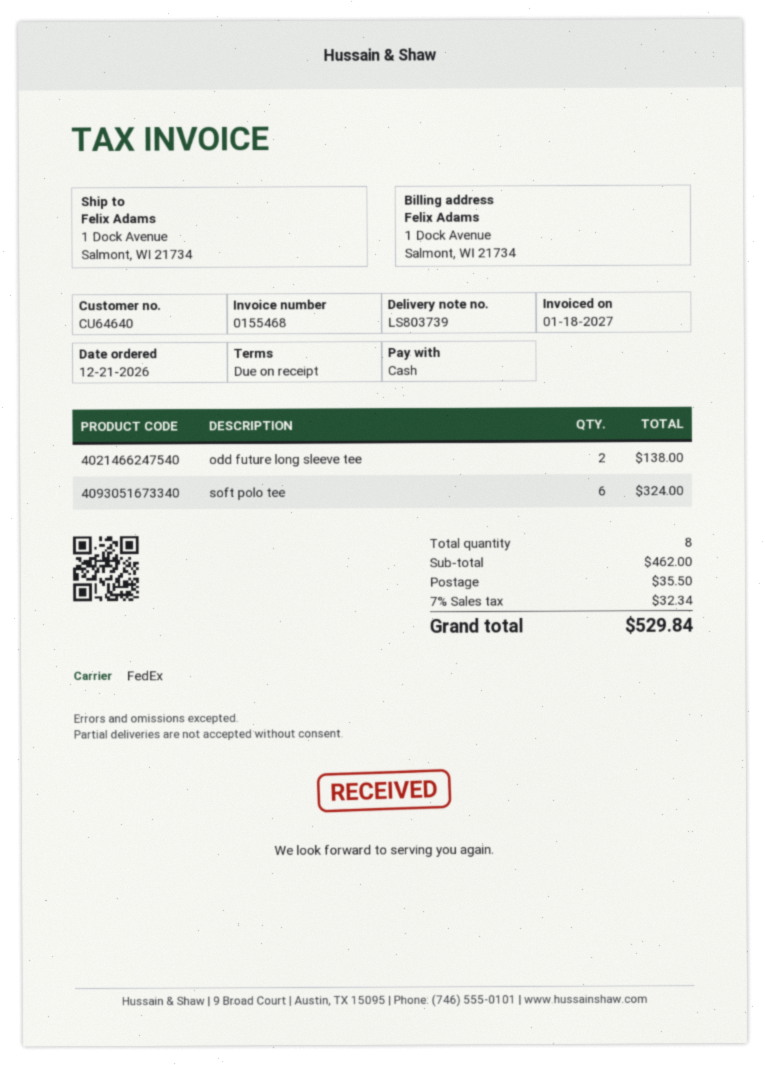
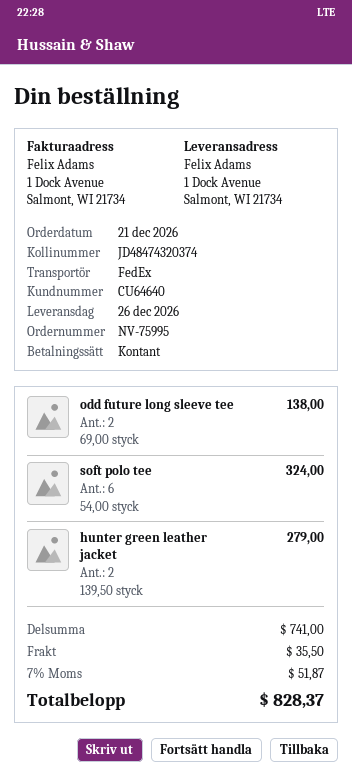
hunter green leather jacket: none -> 2 for 279.00
subtotal: 462.00 -> 741.00
tax: 7% = 32.34 -> 7% = 51.87
total: 529.84 -> 828.37

